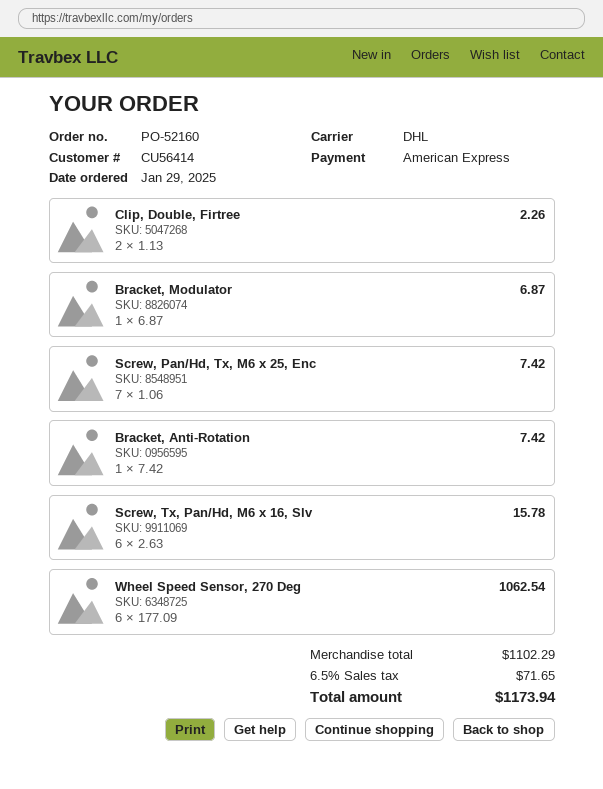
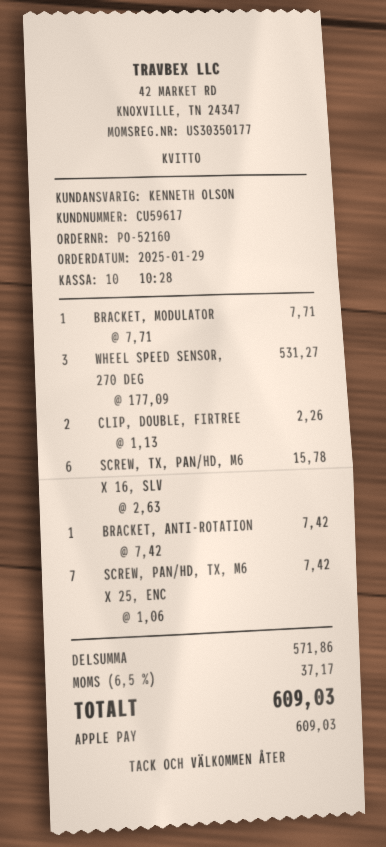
customer number: CU56414 -> CU59617
payment method: American Express -> Apple Pay
Bracket, Modulator: 1 x 6.87 = 6.87 -> 1 x 7.71 = 7.71
Wheel Speed Sensor, 270 Deg: 6 x 177.09 = 1062.54 -> 3 x 177.09 = 531.27
subtotal: 1102.29 -> 571.86
tax: 6.5% = 71.65 -> 6.5% = 37.17
total: 1173.94 -> 609.03

